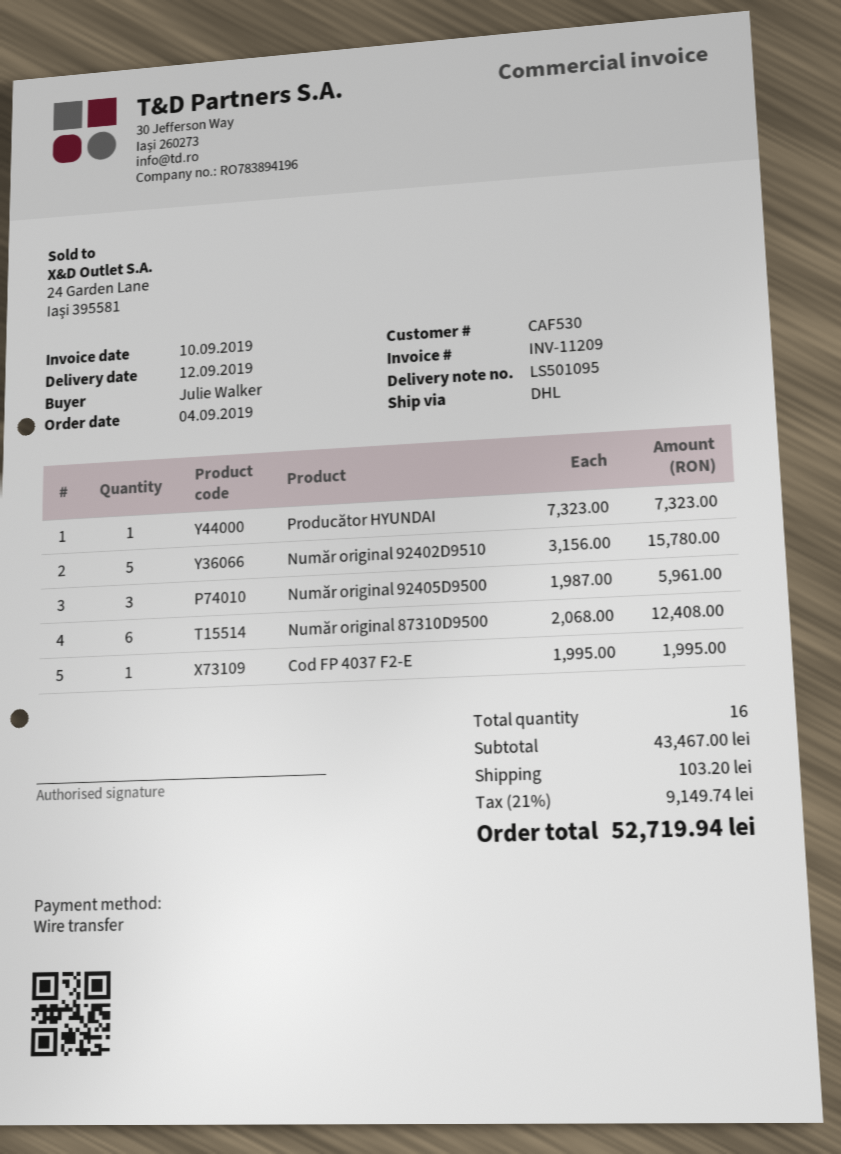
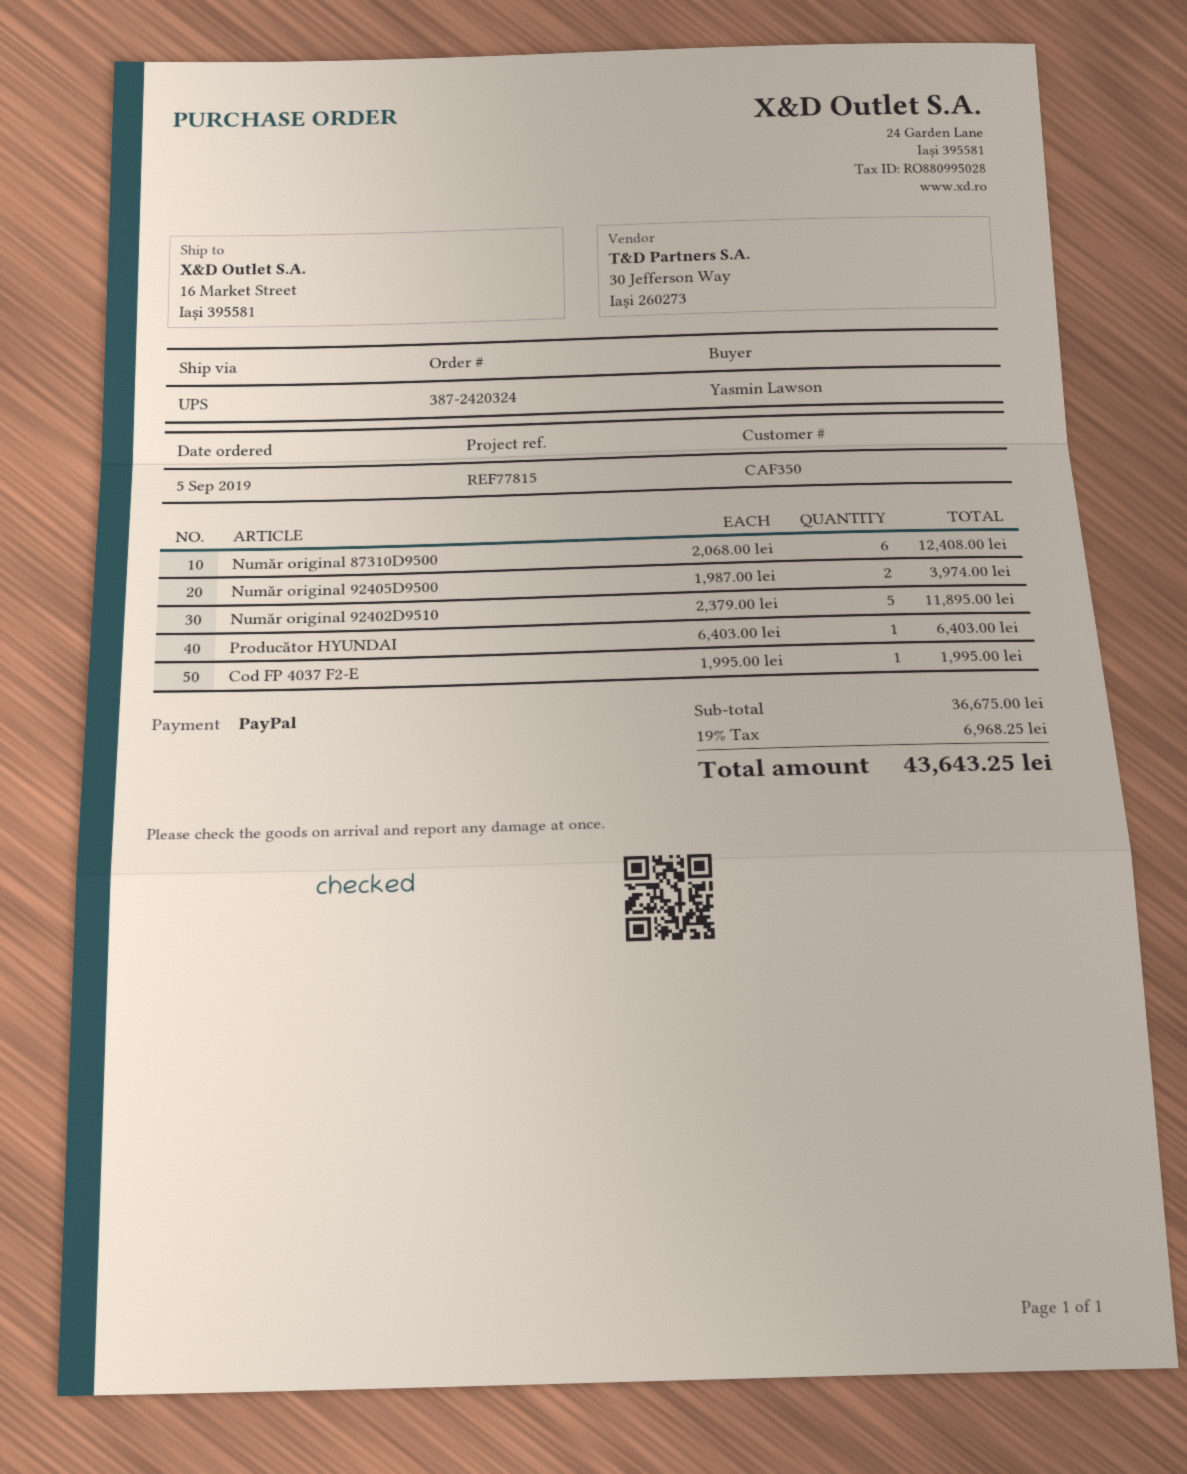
order date: 2019-09-04 -> 2019-09-05
customer number: CAF530 -> CAF350
ordered by: Julie Walker -> Yasmin Lawson
payment method: bank transfer -> PayPal
shipping method: DHL -> UPS
Producător HYUNDAI: 1 x 7323.00 = 7323.00 -> 1 x 6403.00 = 6403.00
Număr original 92402D9510: 5 x 3156.00 = 15780.00 -> 5 x 2379.00 = 11895.00
Număr original 92405D9500: 3 x 1987.00 = 5961.00 -> 2 x 1987.00 = 3974.00
subtotal: 43467.00 -> 36675.00
shipping: 103.20 -> none
tax: 21% = 9149.74 -> 19% = 6968.25
total: 52719.94 -> 43643.25

